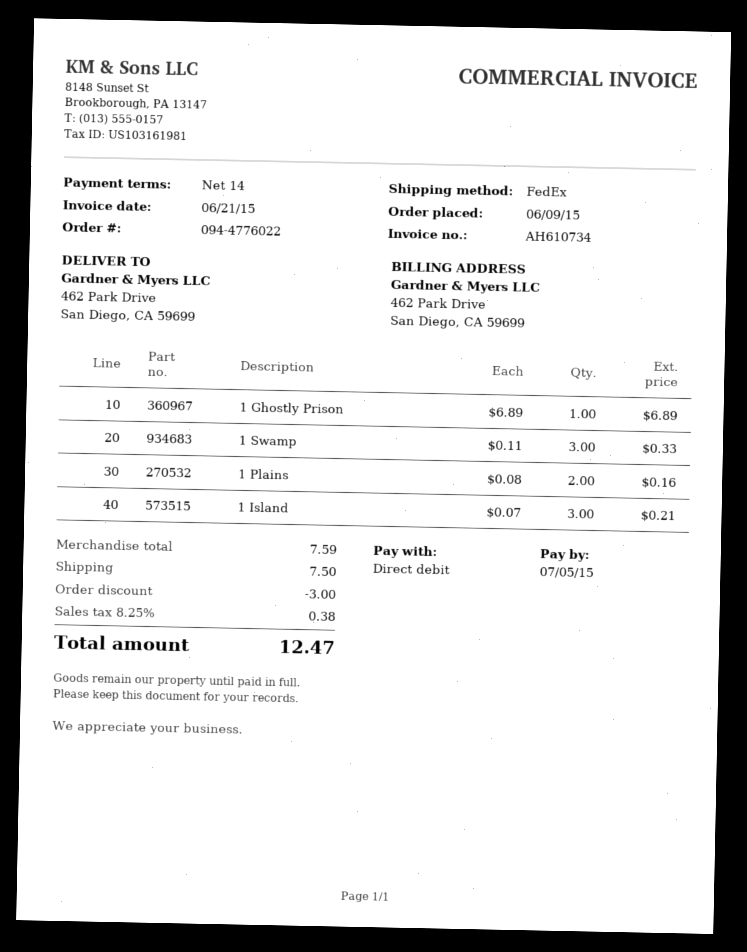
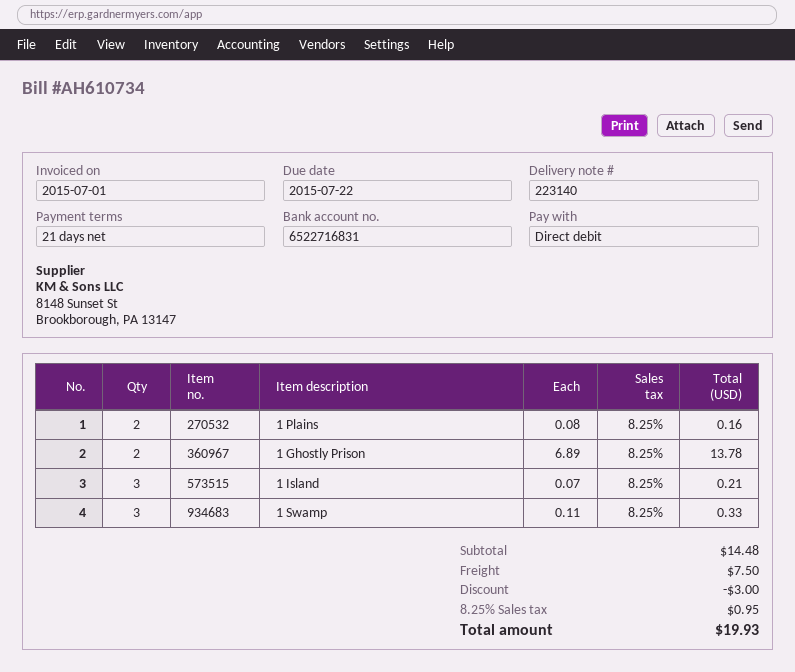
invoice date: 2015-06-21 -> 2015-07-01
payment terms: 14 days -> 21 days
due date: 2015-07-05 -> 2015-07-22
1 Ghostly Prison: 1 x 6.89 = 6.89 -> 2 x 6.89 = 13.78
subtotal: 7.59 -> 14.48
tax: 8.25% = 0.38 -> 8.25% = 0.95
total: 12.47 -> 19.93

